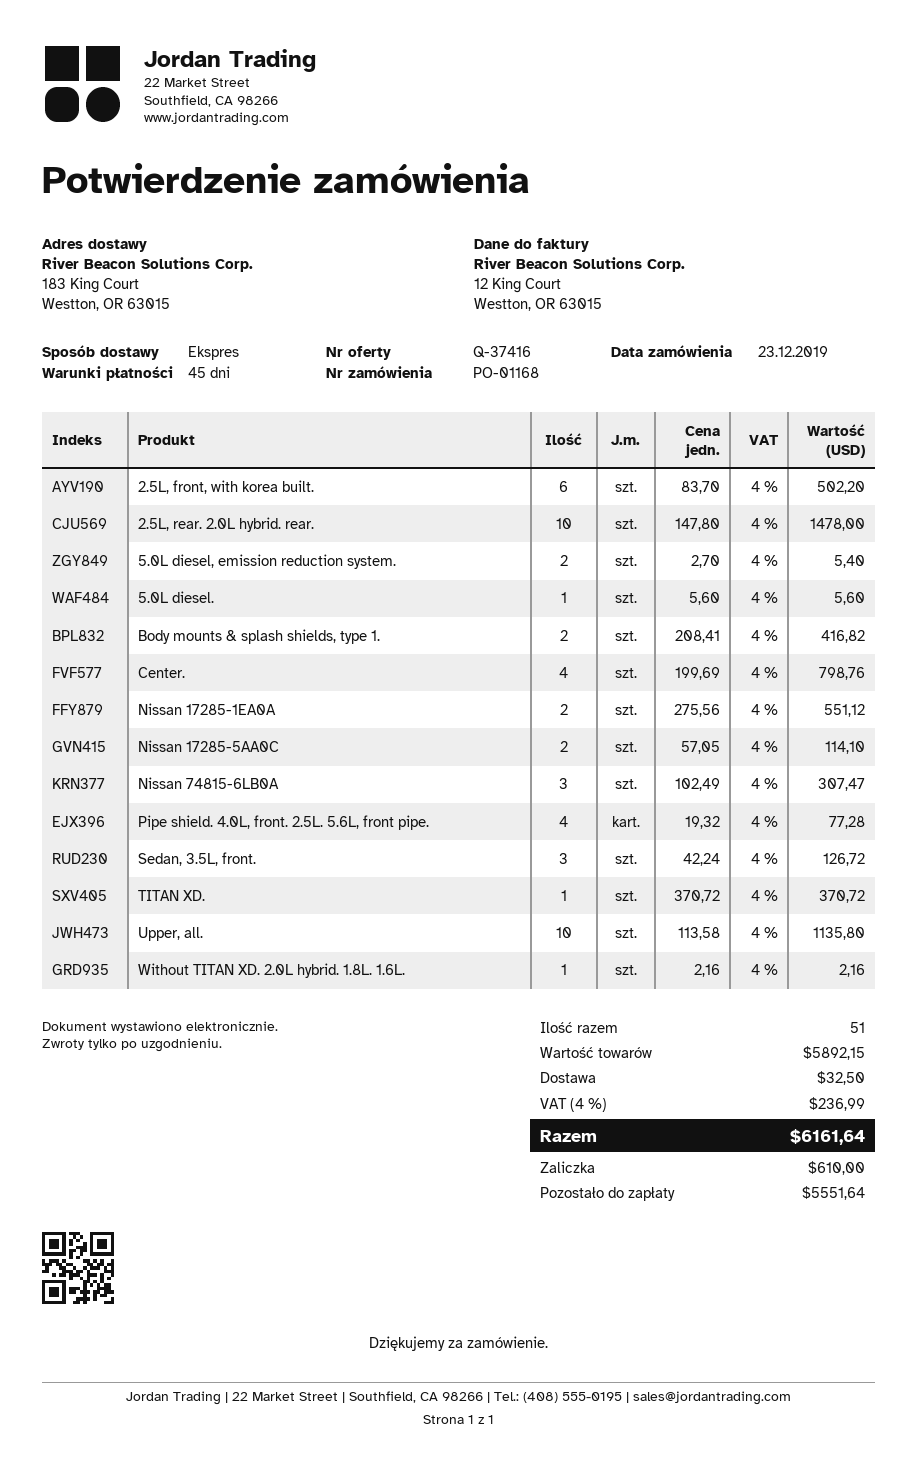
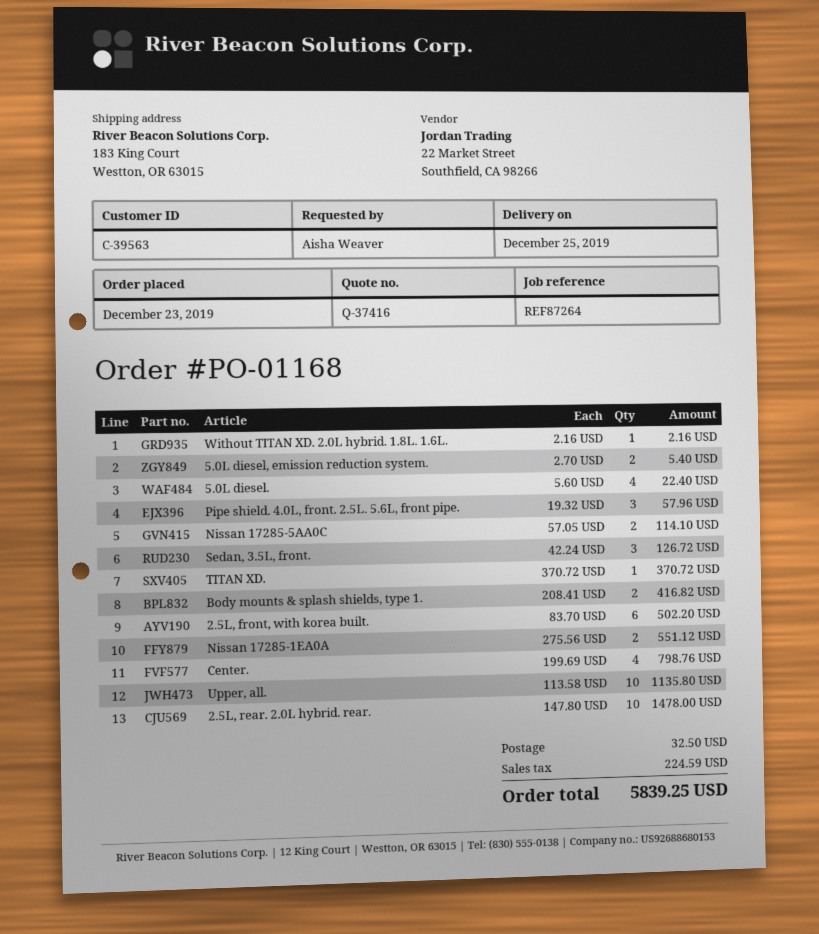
5.0L diesel.: 1 x 5.60 = 5.60 -> 4 x 5.60 = 22.40
Nissan 74815-6LB0A: 3 x 102.49 = 307.47 -> none
Pipe shield. 4.0L, front. 2.5L. 5.6L, front pipe.: 4 x 19.32 = 77.28 -> 3 x 19.32 = 57.96
tax: 236.99 -> 224.59
total: 6161.64 -> 5839.25

